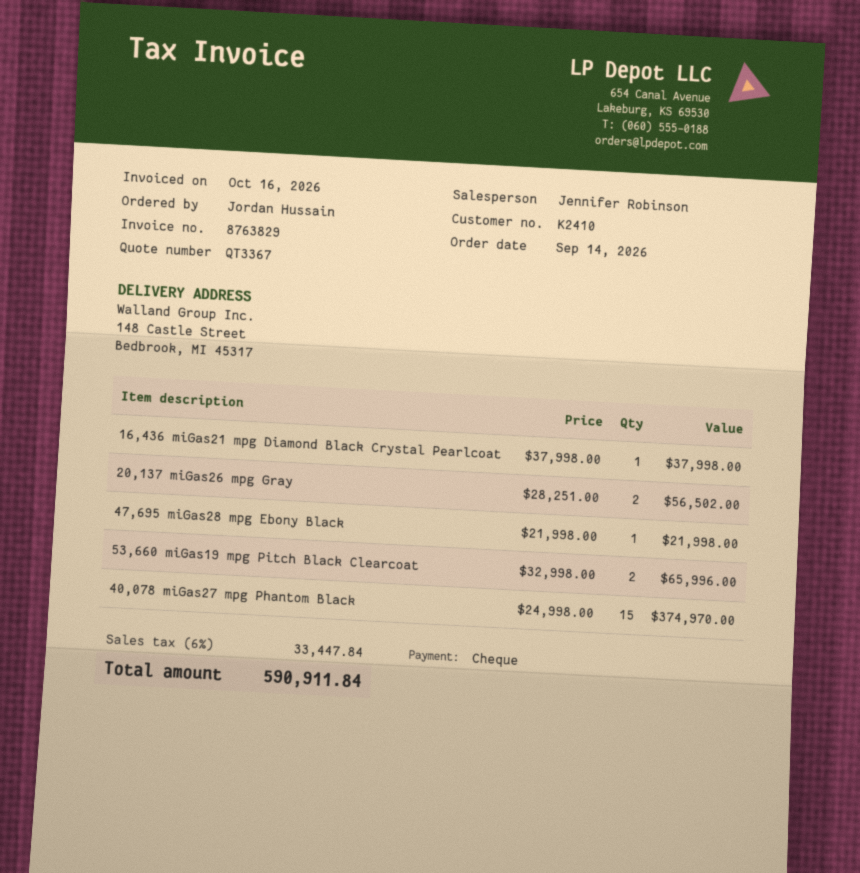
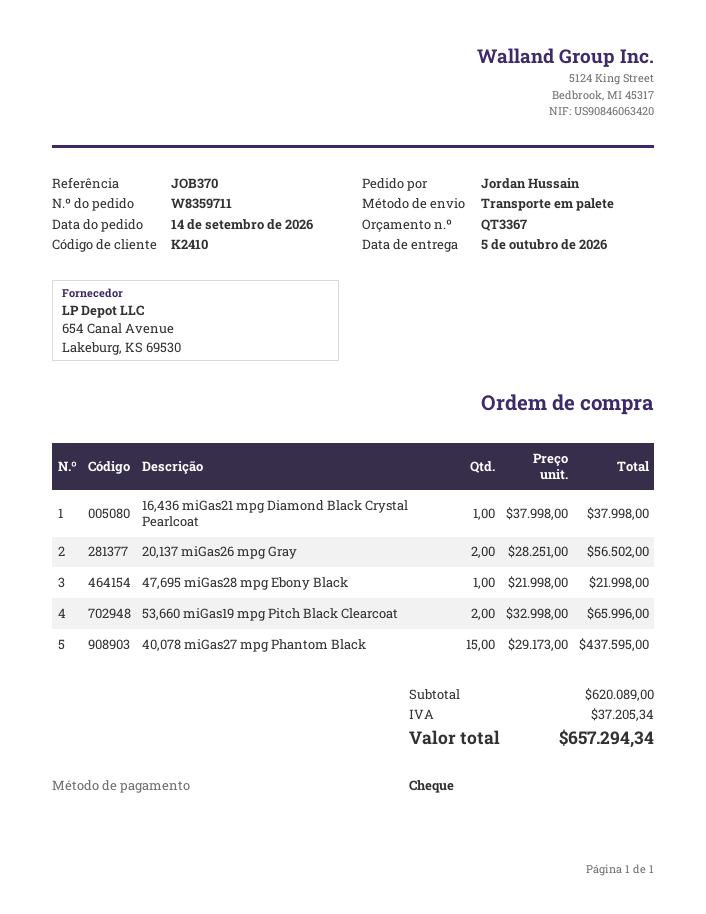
40,078 miGas27 mpg Phantom Black: 15 x 24998.00 = 374970.00 -> 15 x 29173.00 = 437595.00
tax: 33447.84 -> 37205.34
total: 590911.84 -> 657294.34

